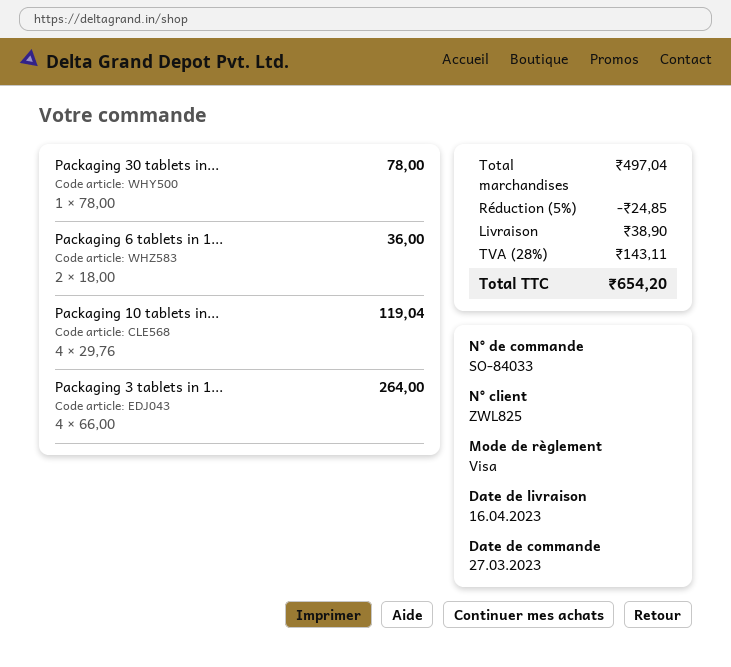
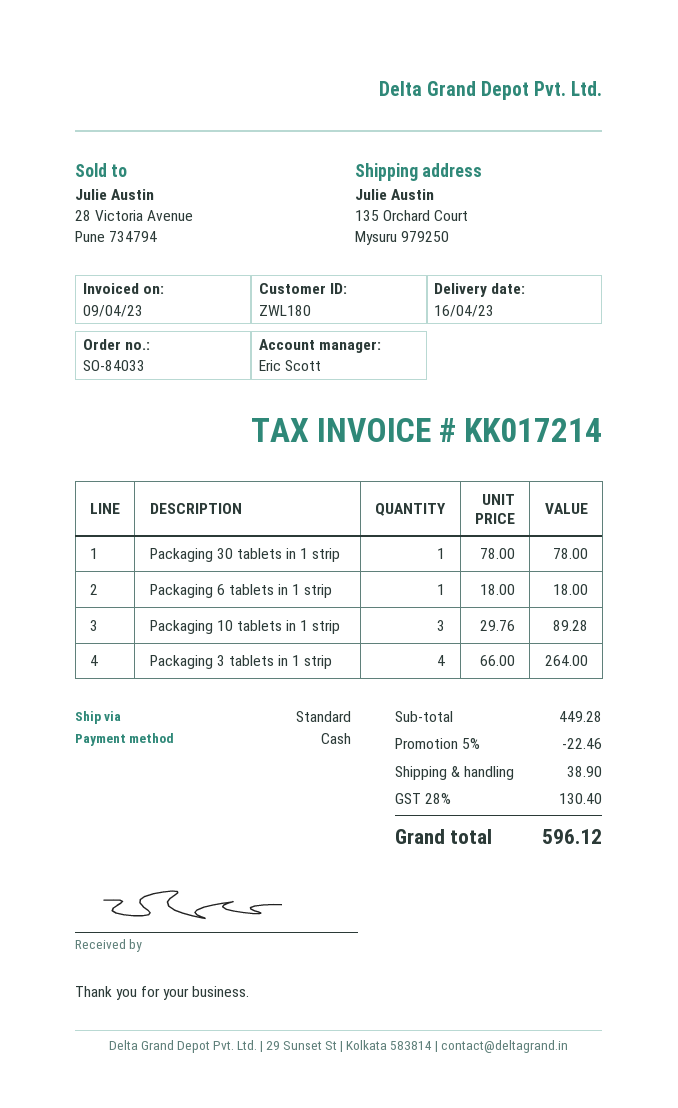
customer number: ZWL825 -> ZWL180
payment method: Visa -> cash
Packaging 6 tablets in 1...: 2 x 18.00 = 36.00 -> 1 x 18.00 = 18.00
Packaging 10 tablets in...: 4 x 29.76 = 119.04 -> 3 x 29.76 = 89.28
subtotal: 497.04 -> 449.28
discount: 5% = 24.85 -> 5% = 22.46
tax: 28% = 143.11 -> 28% = 130.40
total: 654.20 -> 596.12

